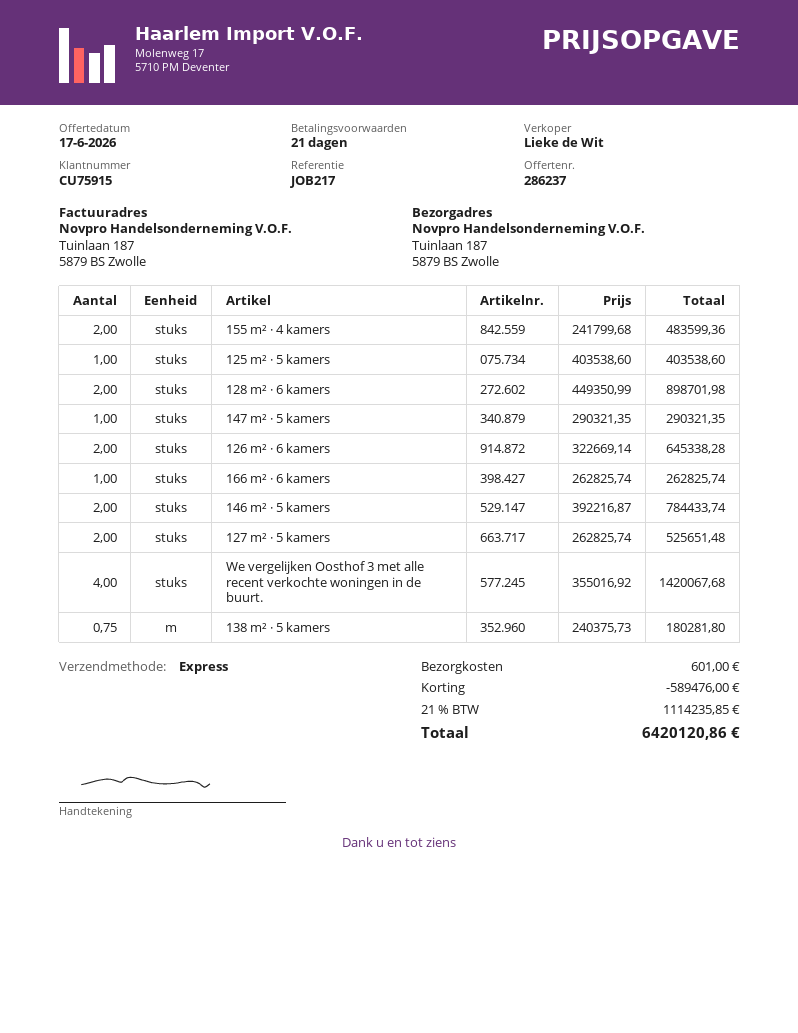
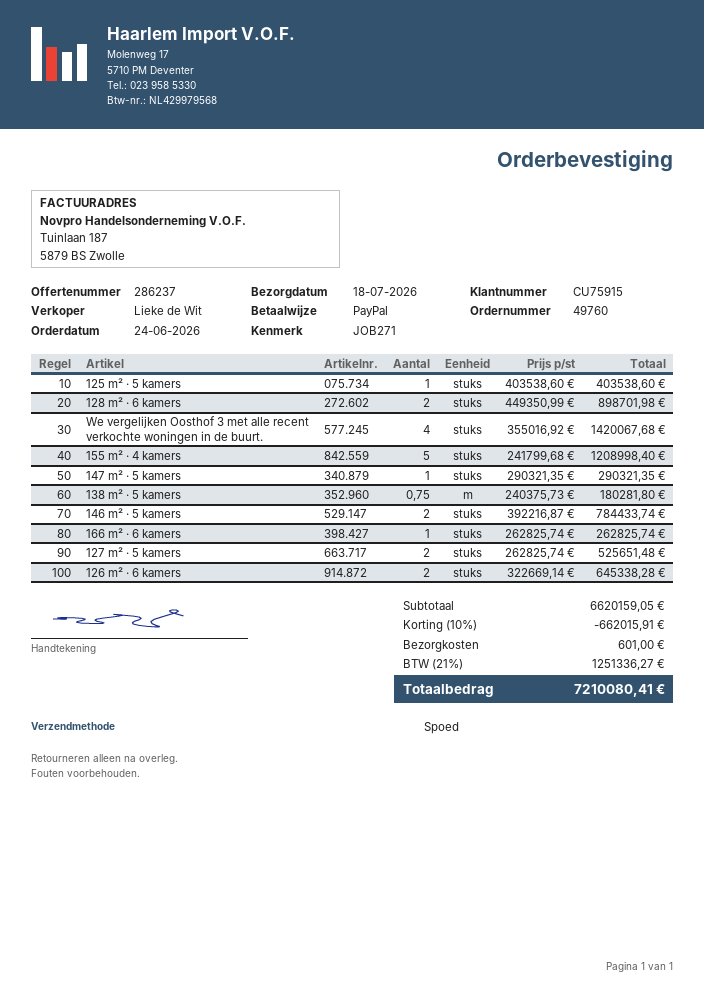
reference: JOB217 -> JOB271
155 m² · 4 kamers: 2 x 241799.68 = 483599.36 -> 5 x 241799.68 = 1208998.40
discount: 589476.00 -> 662015.91
tax: 21% = 1114235.85 -> 21% = 1251336.27
total: 6420120.86 -> 7210080.41

